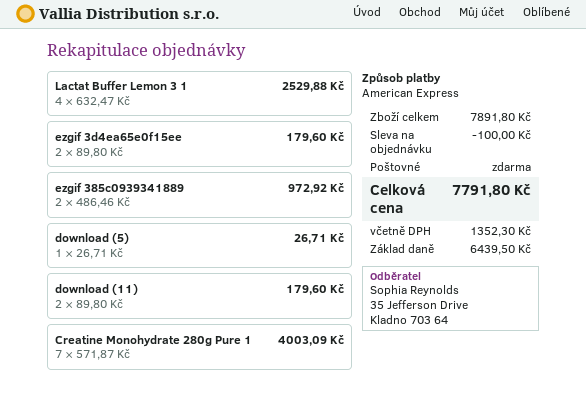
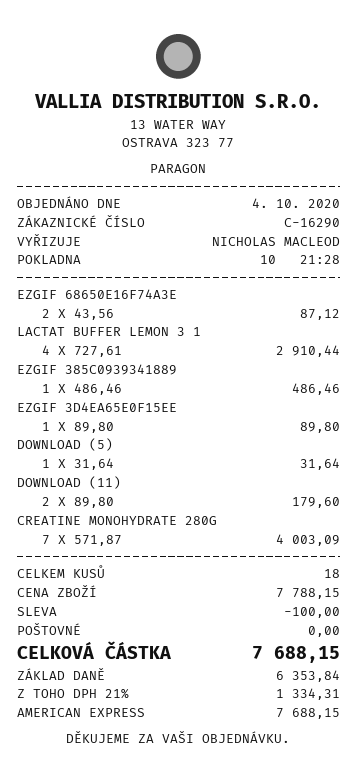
Lactat Buffer Lemon 3 1: 4 x 632.47 = 2529.88 -> 4 x 727.61 = 2910.44
ezgif 3d4ea65e0f15ee: 2 x 89.80 = 179.60 -> 1 x 89.80 = 89.80
ezgif 385c0939341889: 2 x 486.46 = 972.92 -> 1 x 486.46 = 486.46
download (5): 1 x 26.71 = 26.71 -> 1 x 31.64 = 31.64
EZGIF 68650E16F74A3E: none -> 2 x 43.56 = 87.12
subtotal: 7891.80 -> 7788.15
net: 6439.50 -> 6353.84
tax: 1352.30 -> 1334.31
total: 7791.80 -> 7688.15

